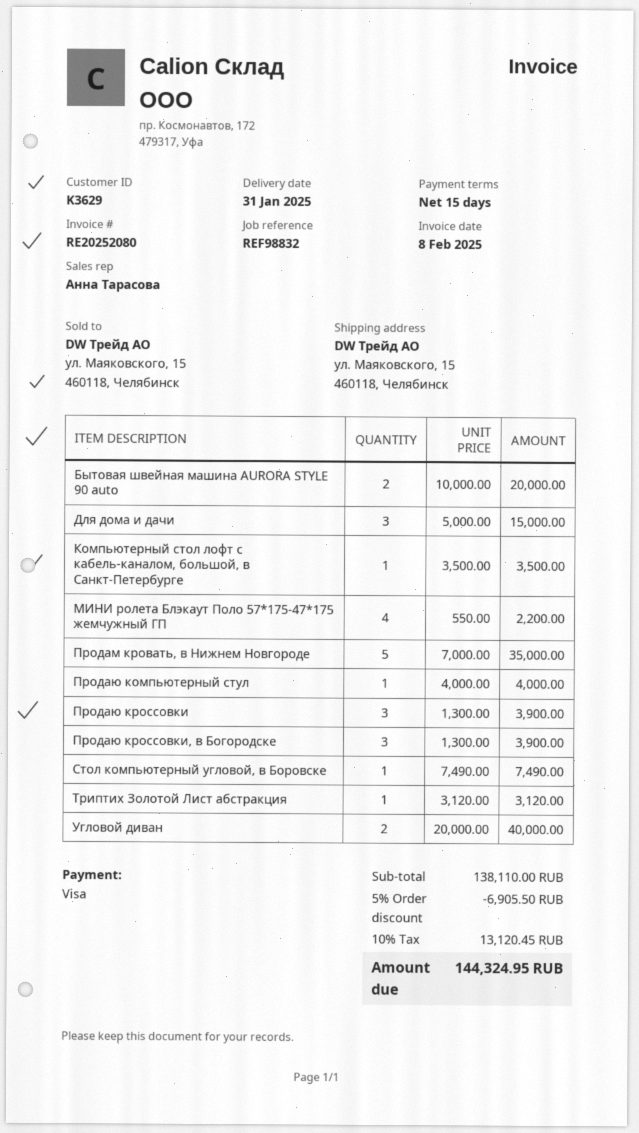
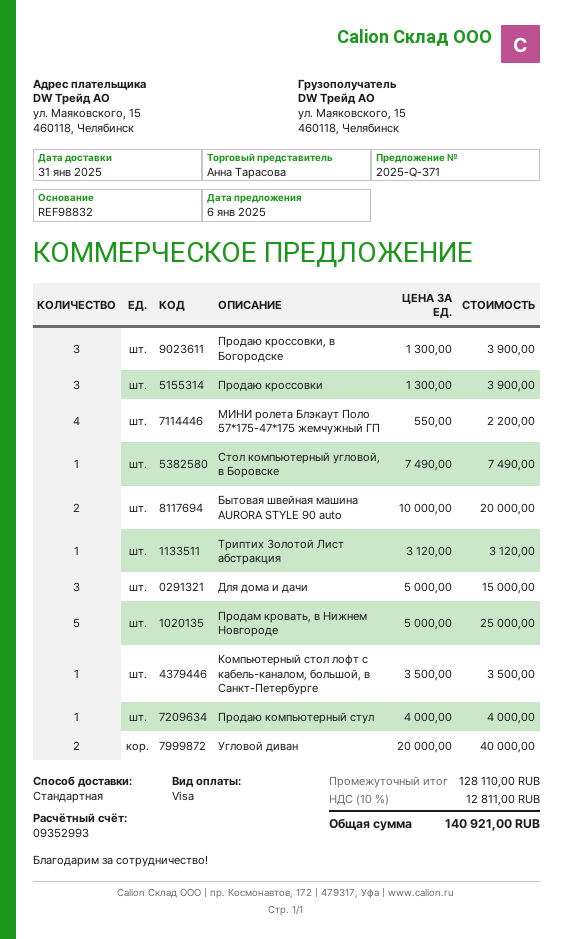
Продам кровать, в Нижнем Новгороде: 5 x 7000.00 = 35000.00 -> 5 x 5000.00 = 25000.00
subtotal: 138110.00 -> 128110.00
discount: 5% = 6905.50 -> none
tax: 10% = 13120.45 -> 10% = 12811.00
total: 144324.95 -> 140921.00

